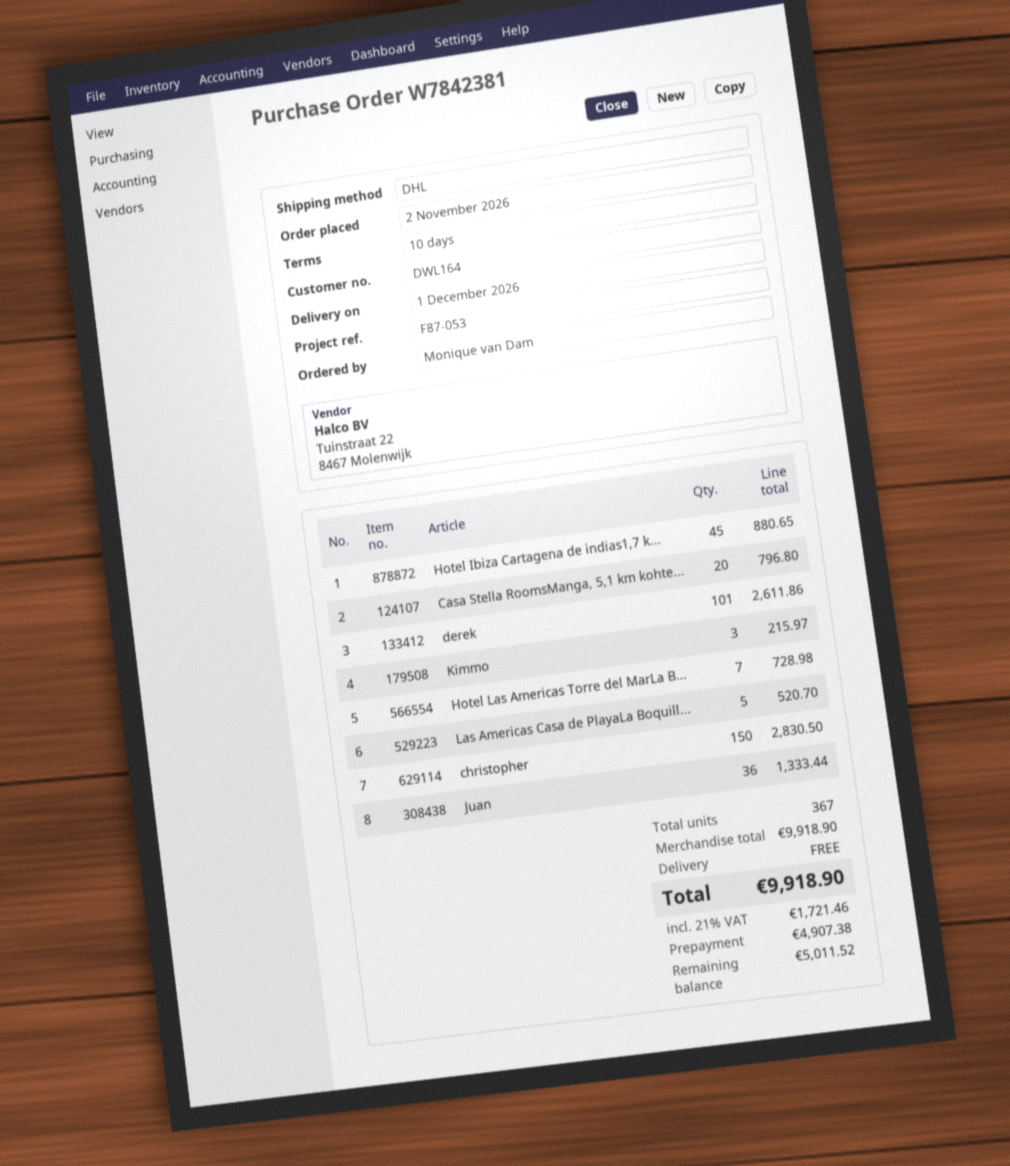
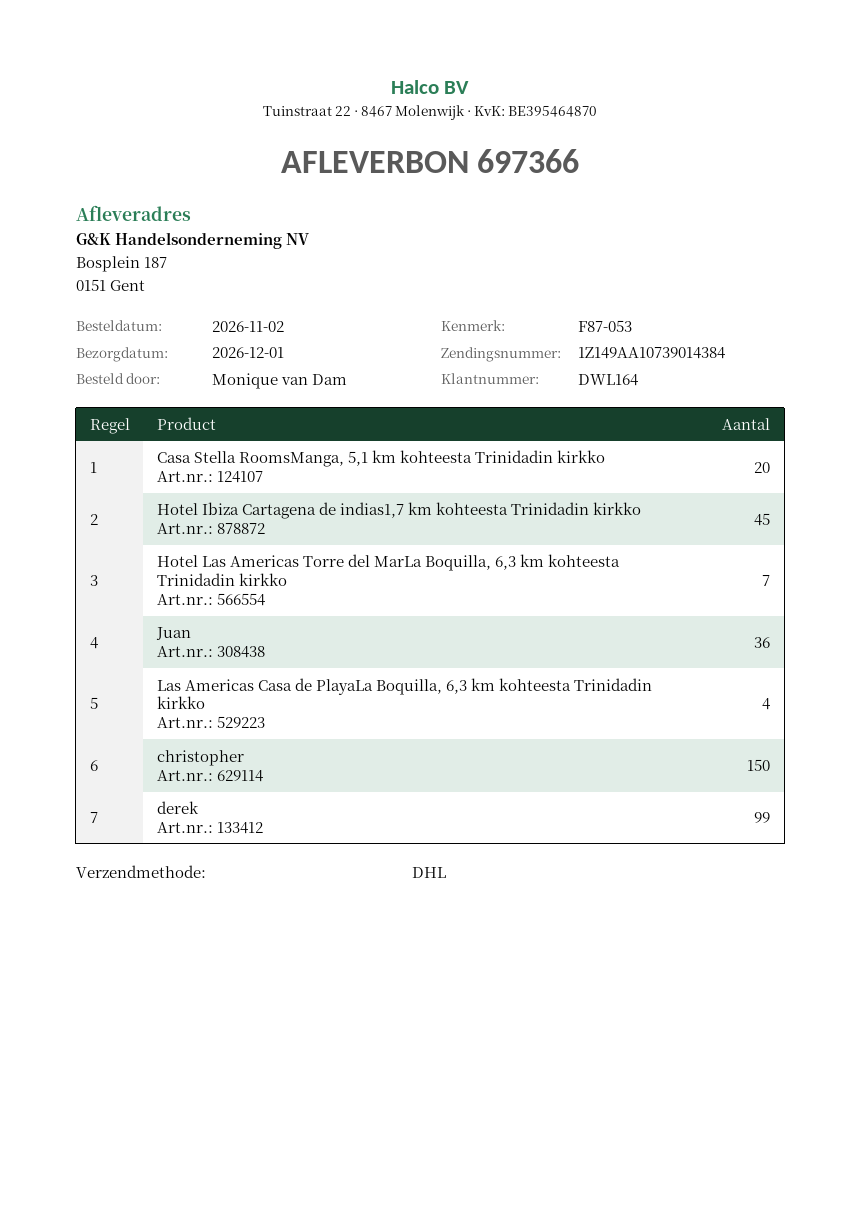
derek: 101 -> 99
Kimmo: 3 -> none
Las Americas Casa de PlayaLa Boquill...: 5 -> 4

